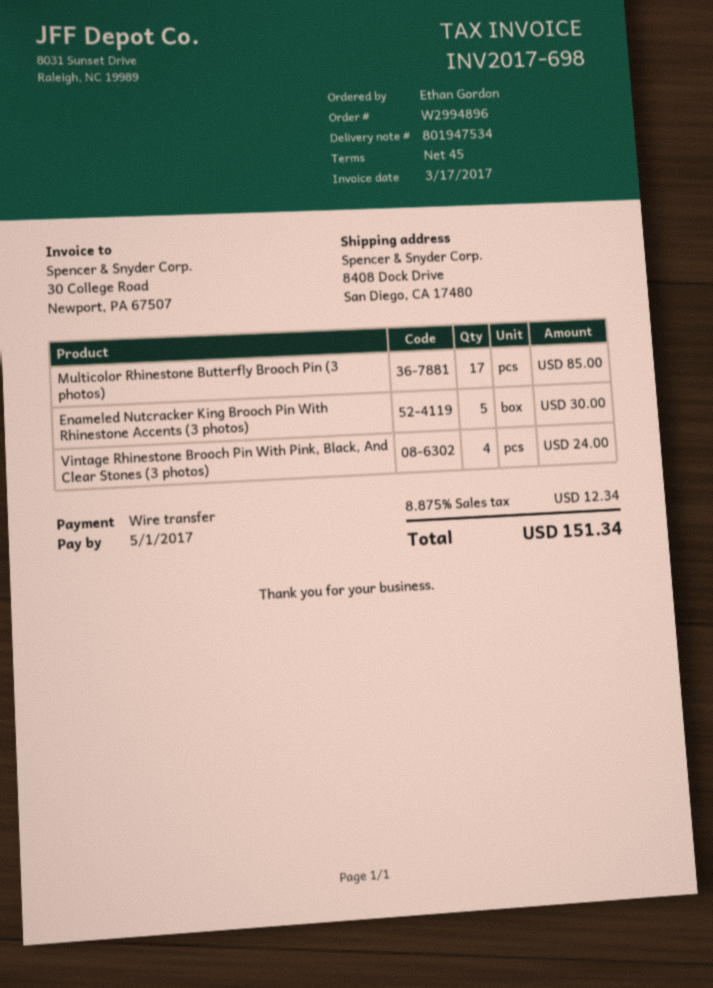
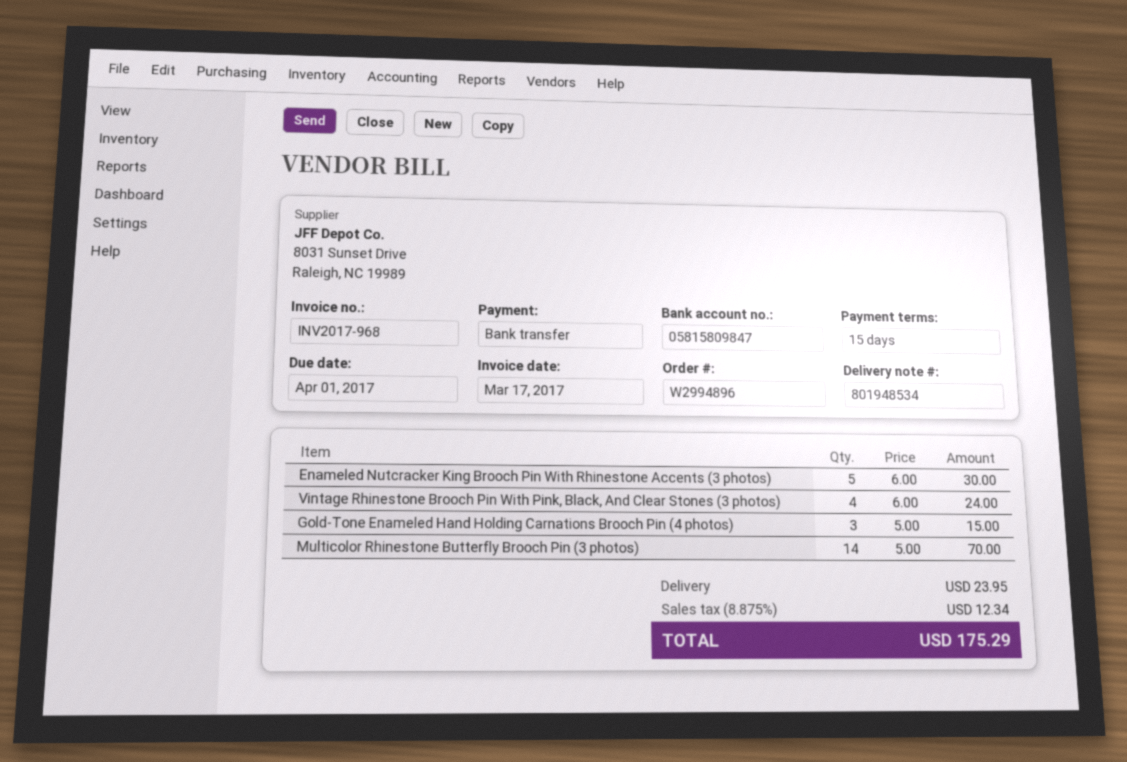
delivery note number: 801947534 -> 801948534
invoice number: INV2017-698 -> INV2017-968
payment terms: 45 days -> 15 days
due date: 2017-05-01 -> 2017-04-01
Multicolor Rhinestone Butterfly Brooch Pin (3 photos): 17 for 85.00 -> 14 for 70.00
Gold-Tone Enameled Hand Holding Carnations Brooch Pin (4 photos): none -> 3 for 15.00
shipping: none -> 23.95
total: 151.34 -> 175.29

